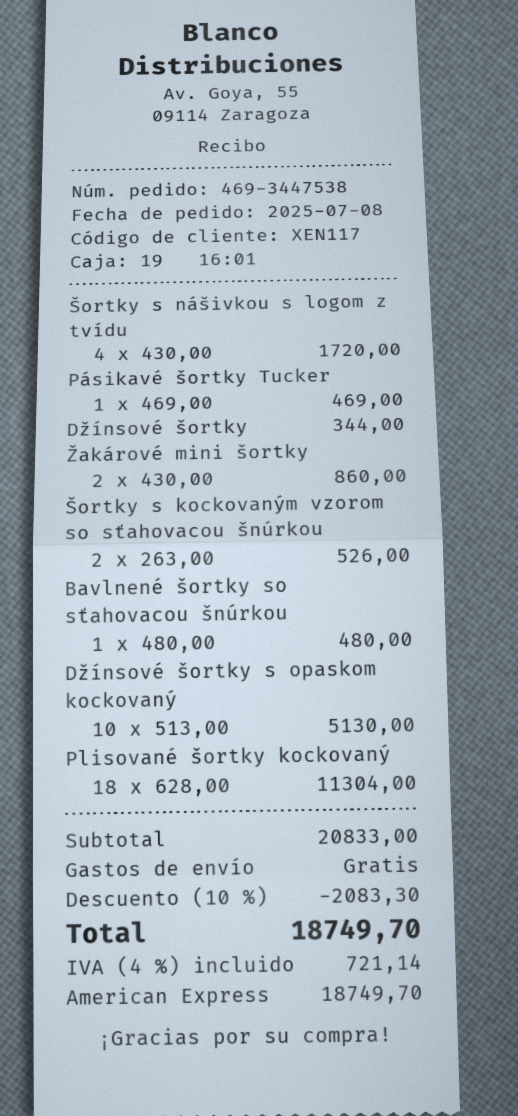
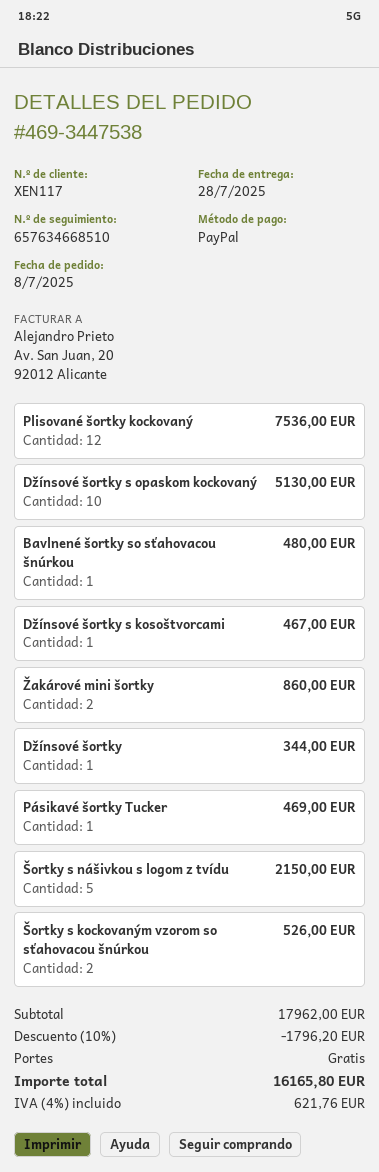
payment method: American Express -> PayPal
Šortky s nášivkou s logom z tvídu: 4 for 1720.00 -> 5 for 2150.00
Plisované šortky kockovaný: 18 for 11304.00 -> 12 for 7536.00
Džínsové šortky s kosoštvorcami: none -> 1 for 467.00
subtotal: 20833.00 -> 17962.00
discount: 10% = 2083.30 -> 10% = 1796.20
tax: 4% = 721.14 -> 4% = 621.76
total: 18749.70 -> 16165.80

